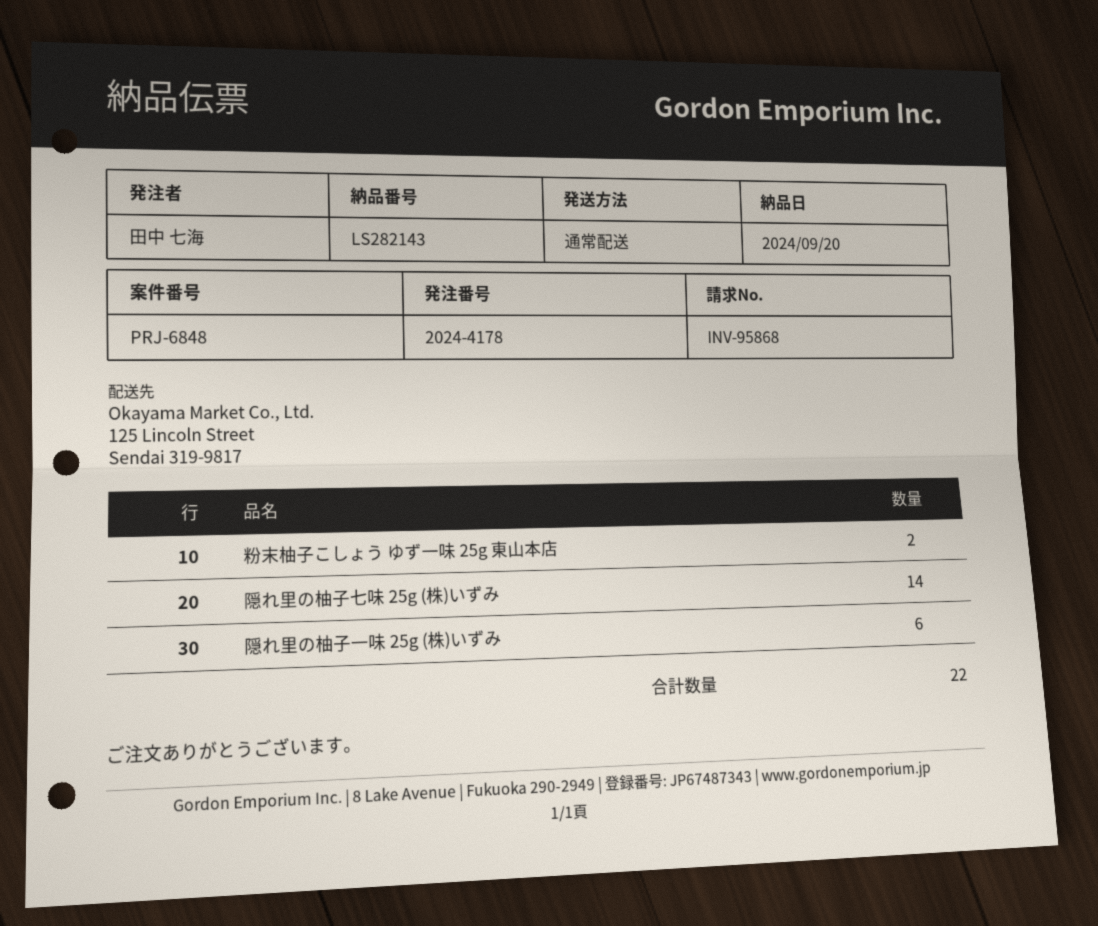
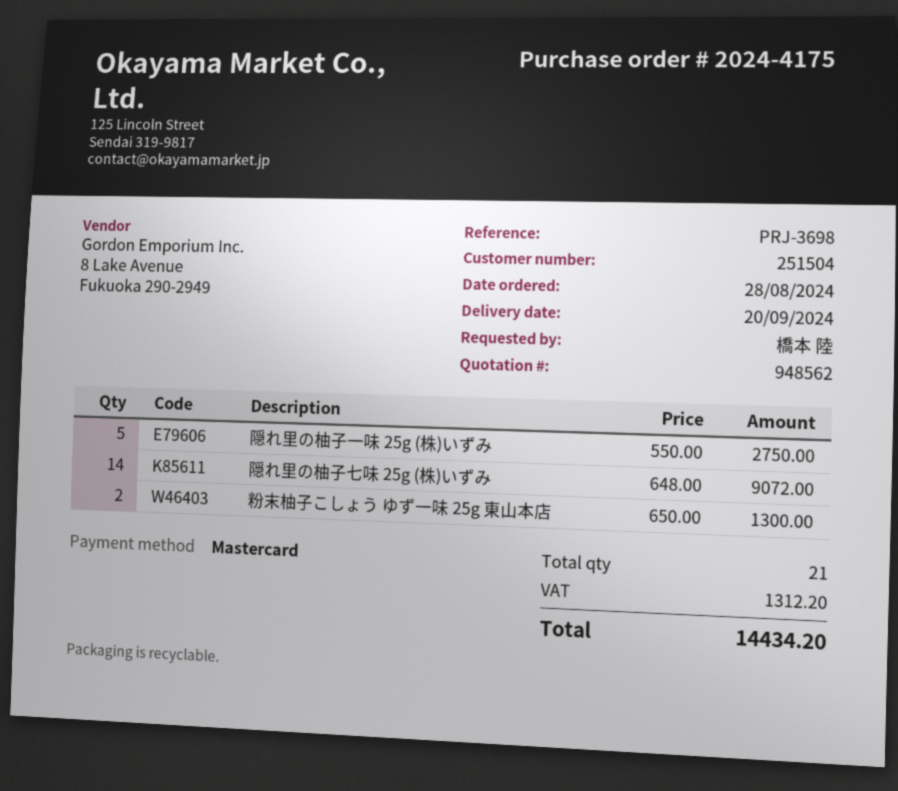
order number: 2024-4178 -> 2024-4175
reference: PRJ-6848 -> PRJ-3698
ordered by: 田中 七海 -> 橋本 陸
隠れ里の柚子一味 25g (株)いずみ: 6 -> 5
total quantity: 22 -> 21

